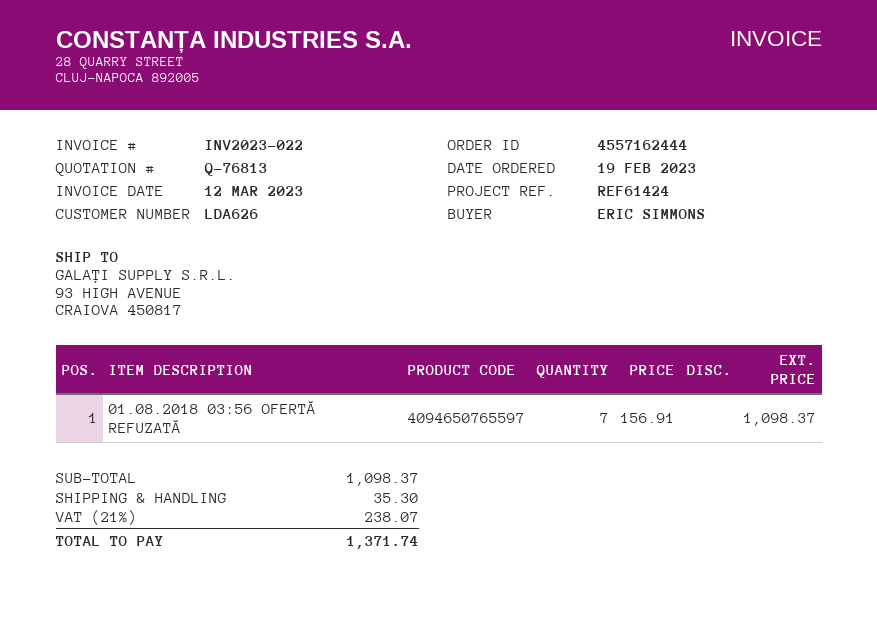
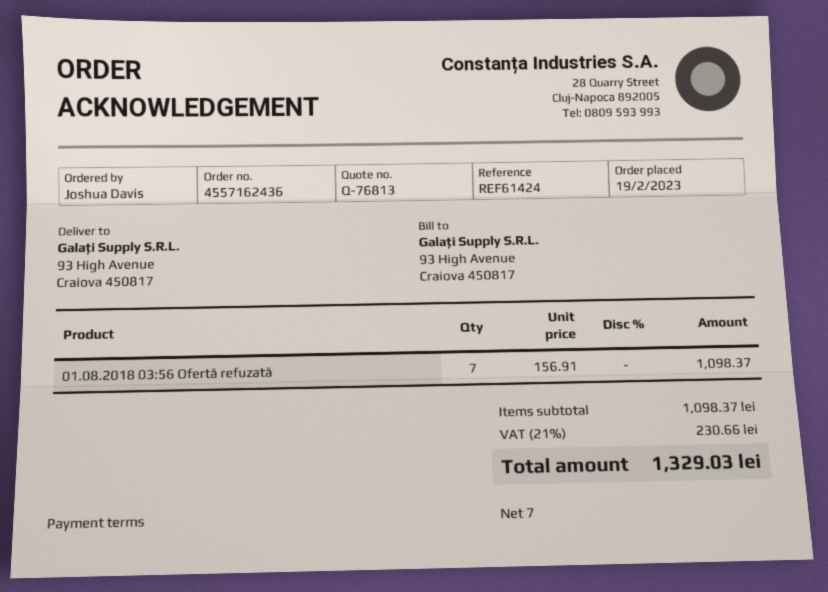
order number: 4557162444 -> 4557162436
ordered by: ERIC SIMMONS -> Joshua Davis
shipping: 35.30 -> none
tax: 21% = 238.07 -> 21% = 230.66
total: 1371.74 -> 1329.03

